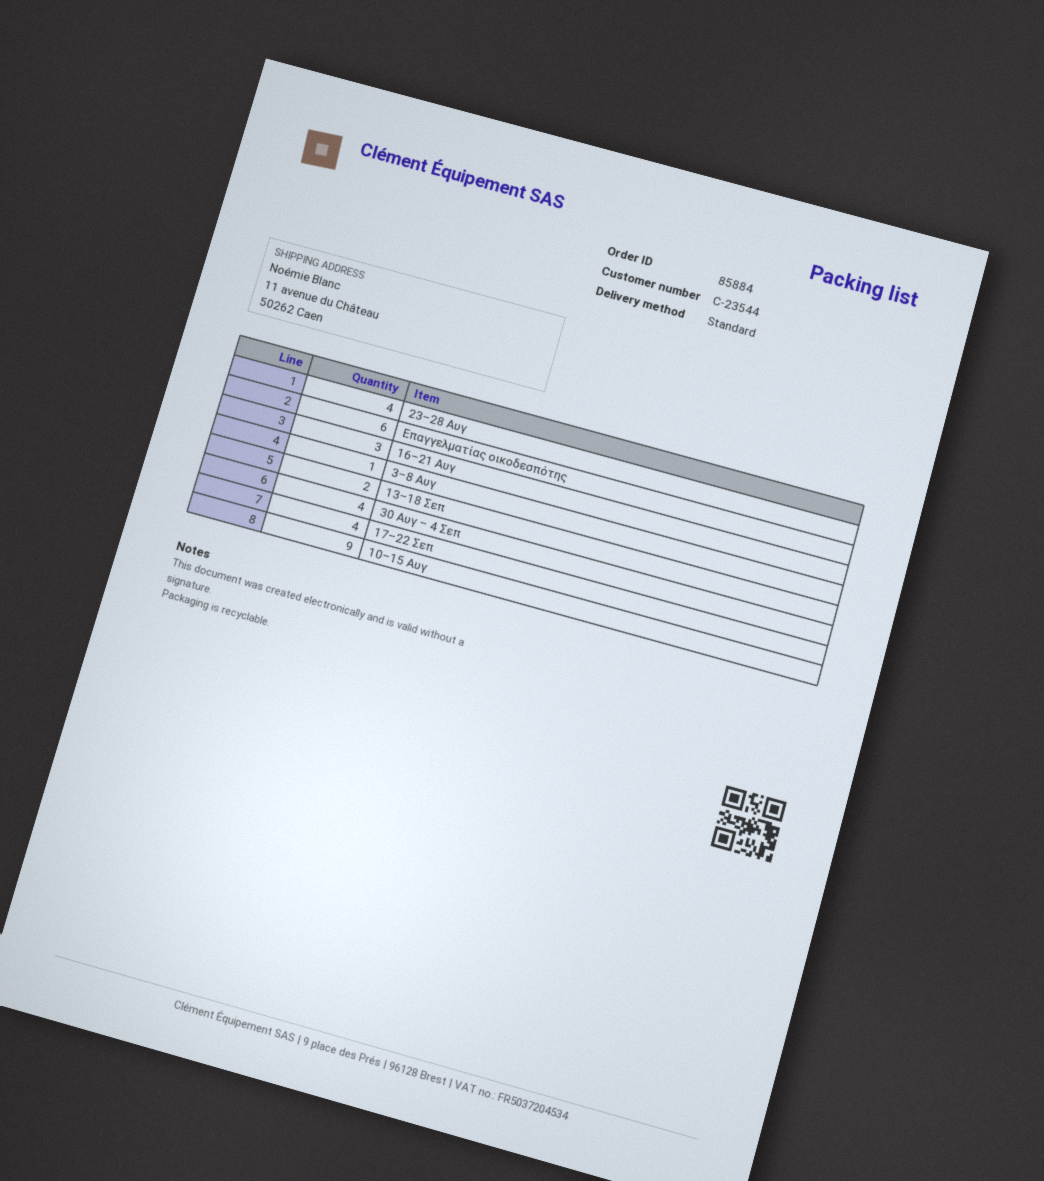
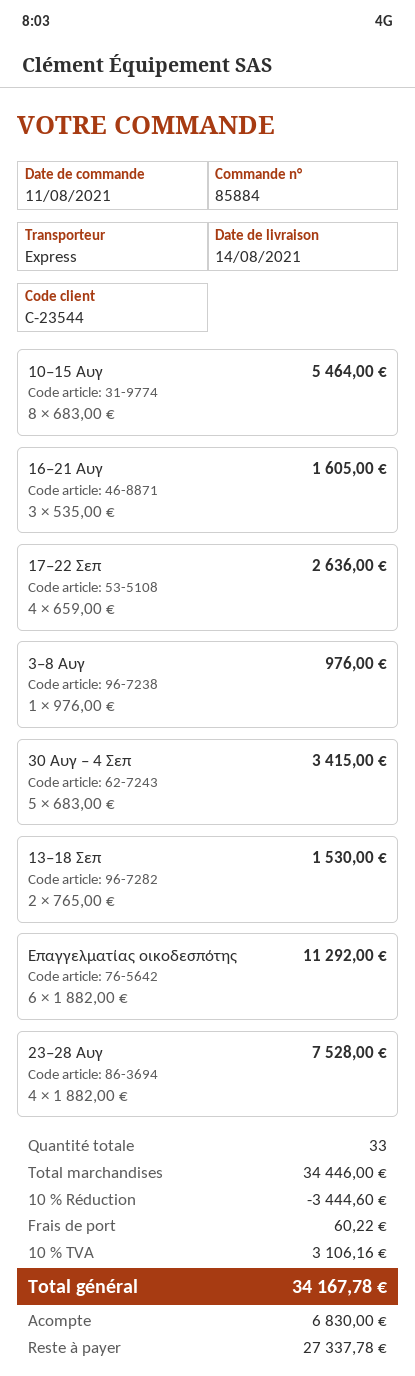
shipping method: standard -> express
30 Αυγ – 4 Σεπ: 4 -> 5
10–15 Αυγ: 9 -> 8

